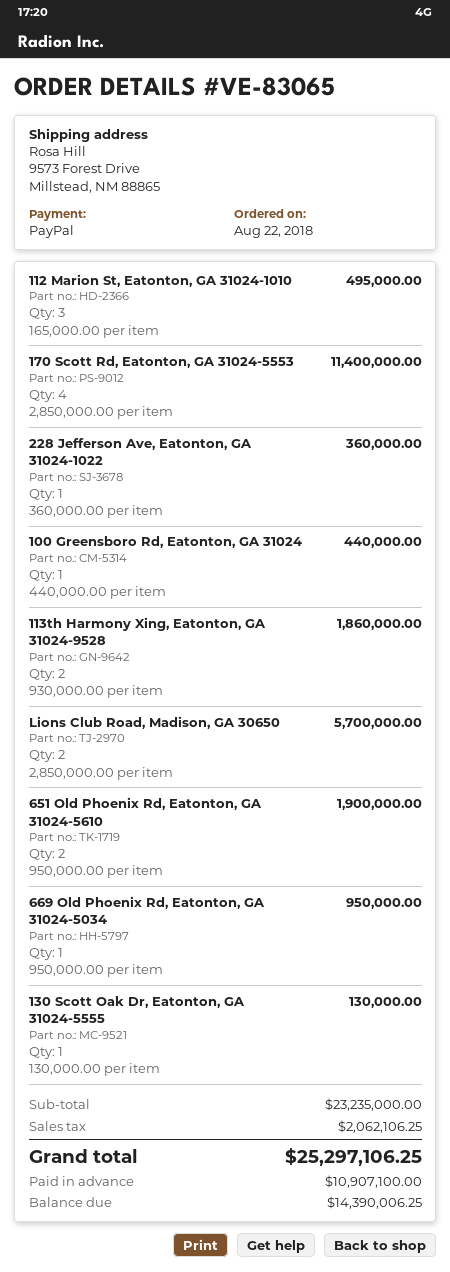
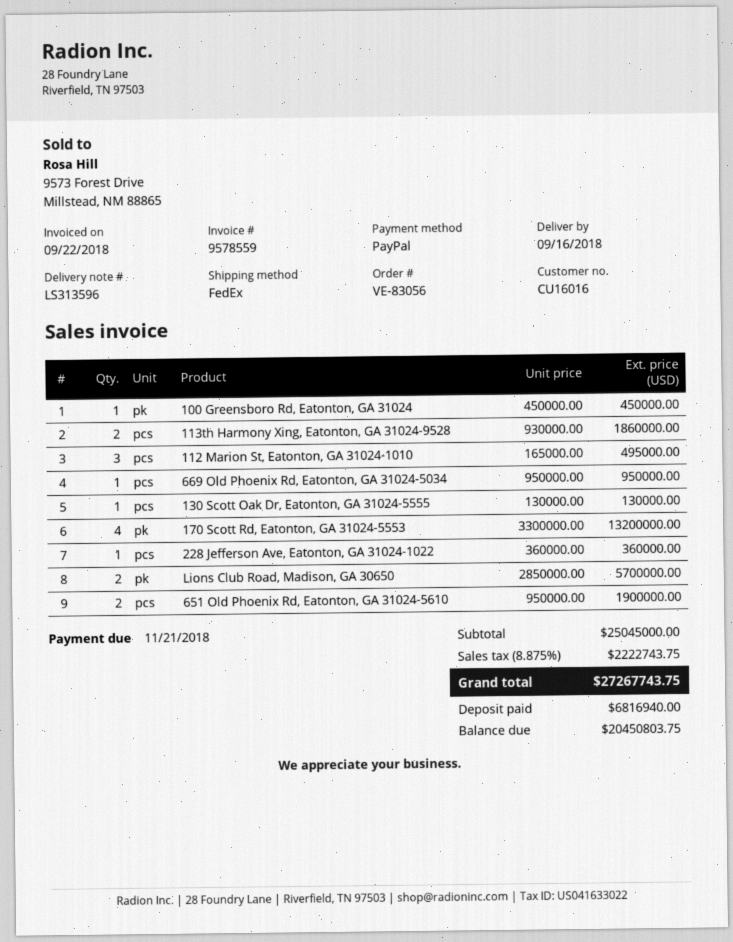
order number: VE-83065 -> VE-83056
170 Scott Rd, Eatonton, GA 31024-5553: 4 x 2850000.00 = 11400000.00 -> 4 x 3300000.00 = 13200000.00
100 Greensboro Rd, Eatonton, GA 31024: 1 x 440000.00 = 440000.00 -> 1 x 450000.00 = 450000.00
subtotal: 23235000.00 -> 25045000.00
tax: 2062106.25 -> 2222743.75
total: 25297106.25 -> 27267743.75
deposit: 10907100.00 -> 6816940.00
balance: 14390006.25 -> 20450803.75

